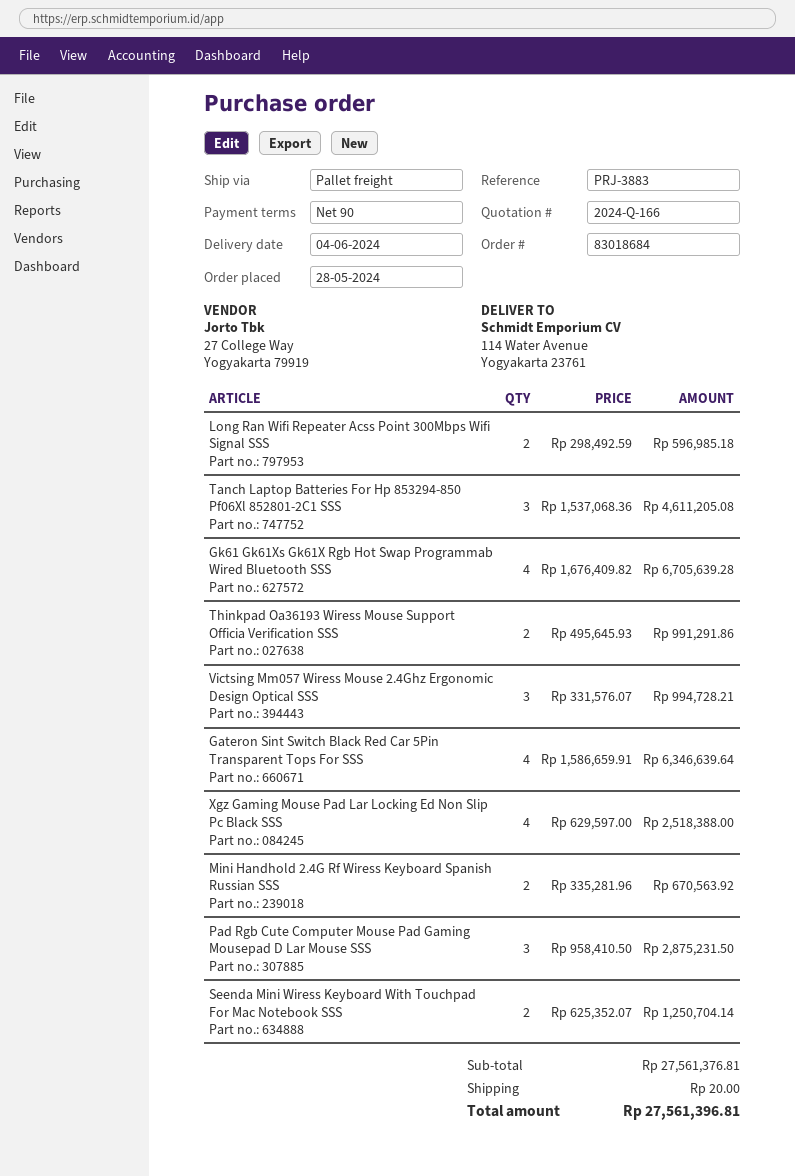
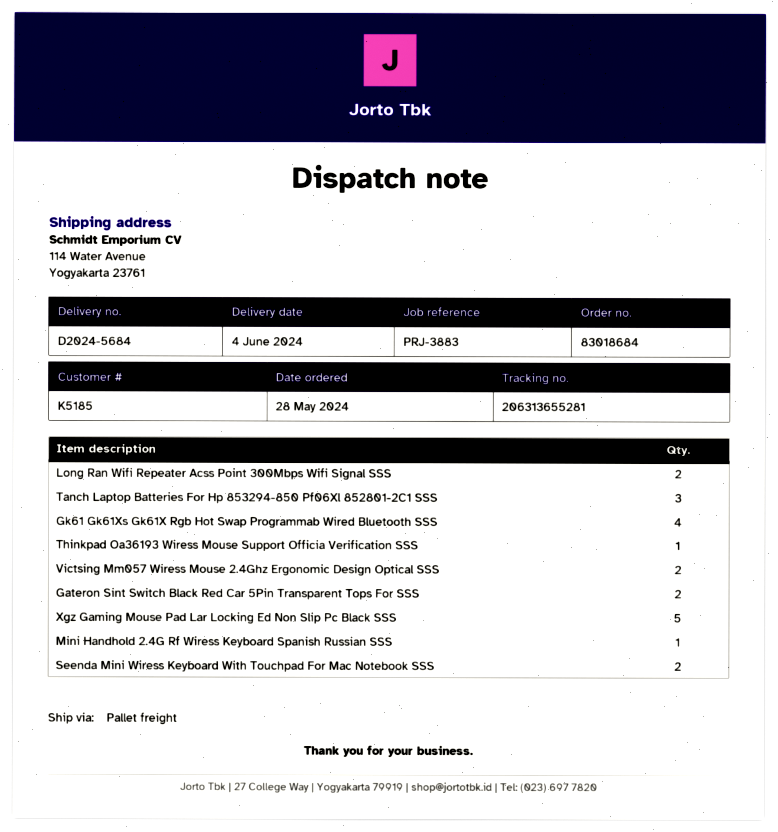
Thinkpad Oa36193 Wiress Mouse Support Officia Verification SSS: 2 -> 1
Victsing Mm057 Wiress Mouse 2.4Ghz Ergonomic Design Optical SSS: 3 -> 2
Gateron Sint Switch Black Red Car 5Pin Transparent Tops For SSS: 4 -> 2
Xgz Gaming Mouse Pad Lar Locking Ed Non Slip Pc Black SSS: 4 -> 5
Mini Handhold 2.4G Rf Wiress Keyboard Spanish Russian SSS: 2 -> 1
Pad Rgb Cute Computer Mouse Pad Gaming Mousepad D Lar Mouse SSS: 3 -> none

